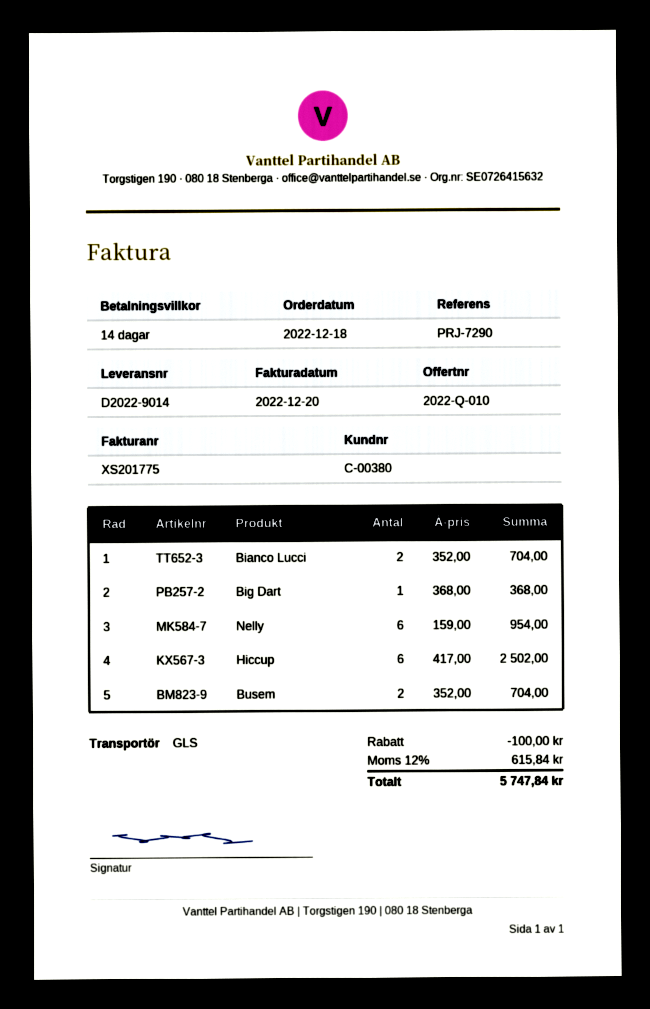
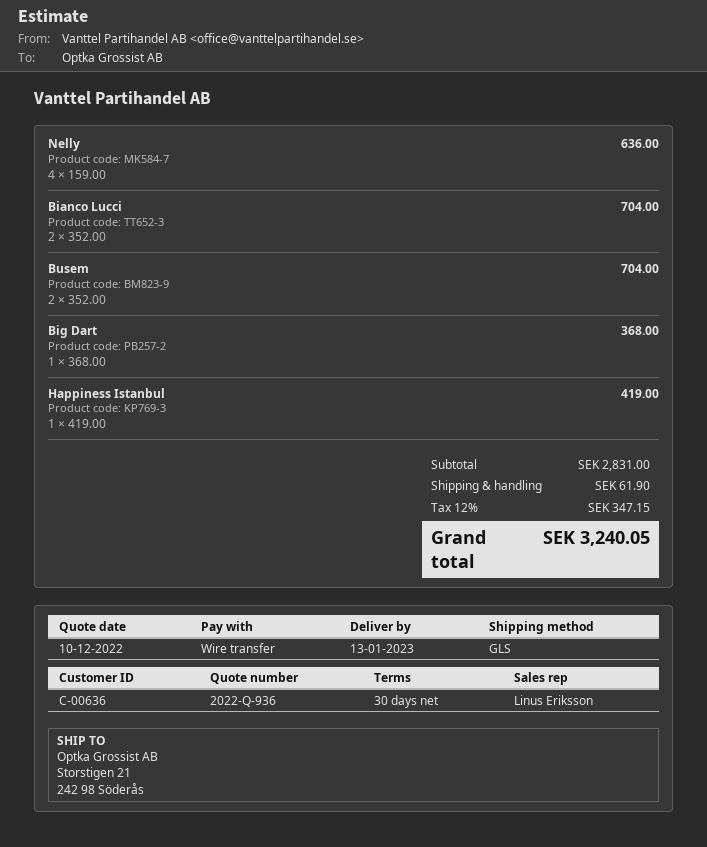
quote number: 2022-Q-010 -> 2022-Q-936
payment terms: 14 days -> 30 days
customer number: C-00380 -> C-00636
Nelly: 6 x 159.00 = 954.00 -> 4 x 159.00 = 636.00
Hiccup: 6 x 417.00 = 2502.00 -> none
Happiness Istanbul: none -> 1 x 419.00 = 419.00
discount: 100.00 -> none
shipping: none -> 61.90
tax: 12% = 615.84 -> 12% = 347.15
total: 5747.84 -> 3240.05

